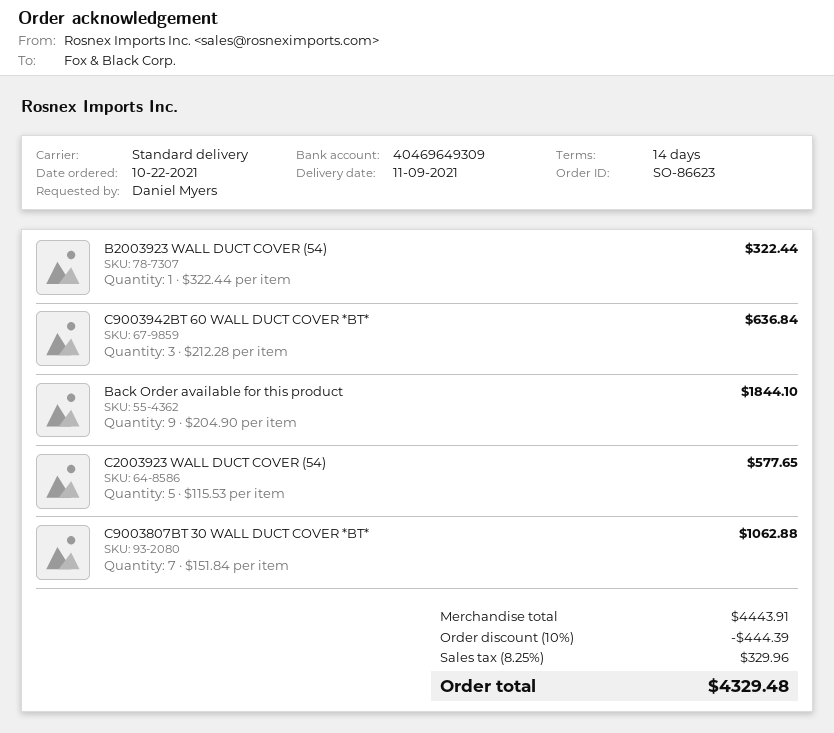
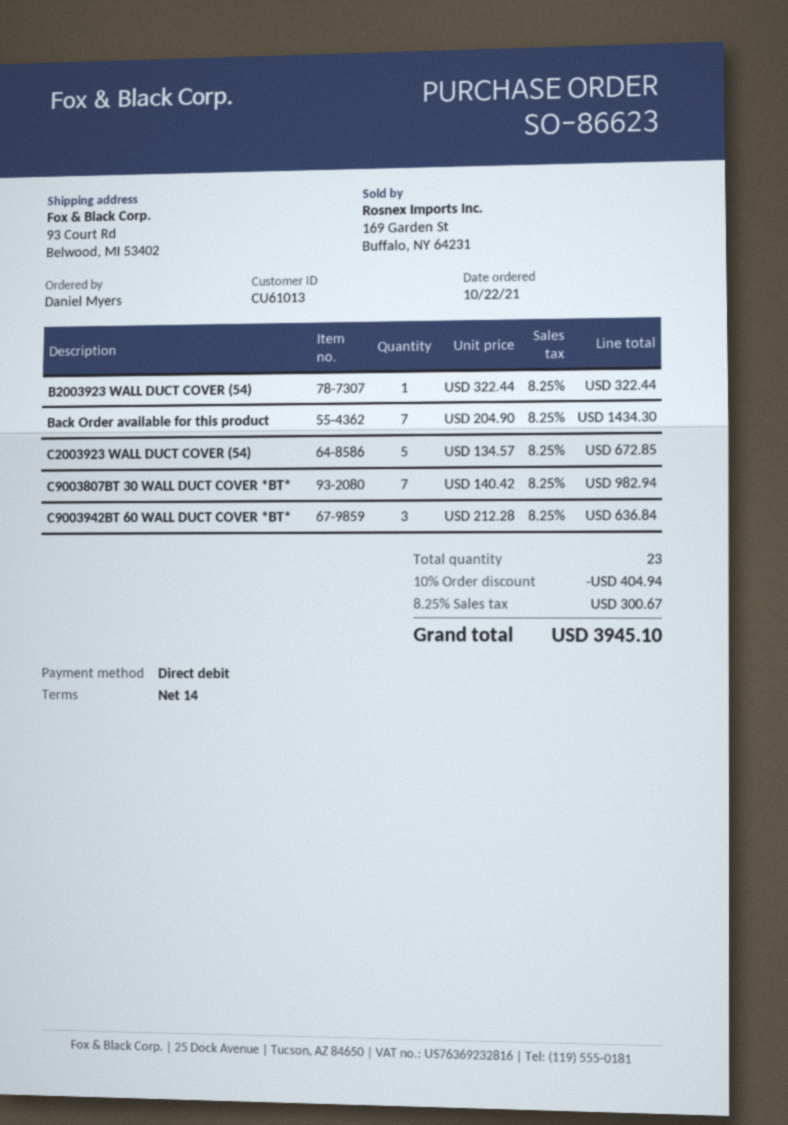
Back Order available for this product: 9 x 204.90 = 1844.10 -> 7 x 204.90 = 1434.30
C2003923 WALL DUCT COVER (54): 5 x 115.53 = 577.65 -> 5 x 134.57 = 672.85
C9003807BT 30 WALL DUCT COVER *BT*: 7 x 151.84 = 1062.88 -> 7 x 140.42 = 982.94
discount: 10% = 444.39 -> 10% = 404.94
tax: 8.25% = 329.96 -> 8.25% = 300.67
total: 4329.48 -> 3945.10

